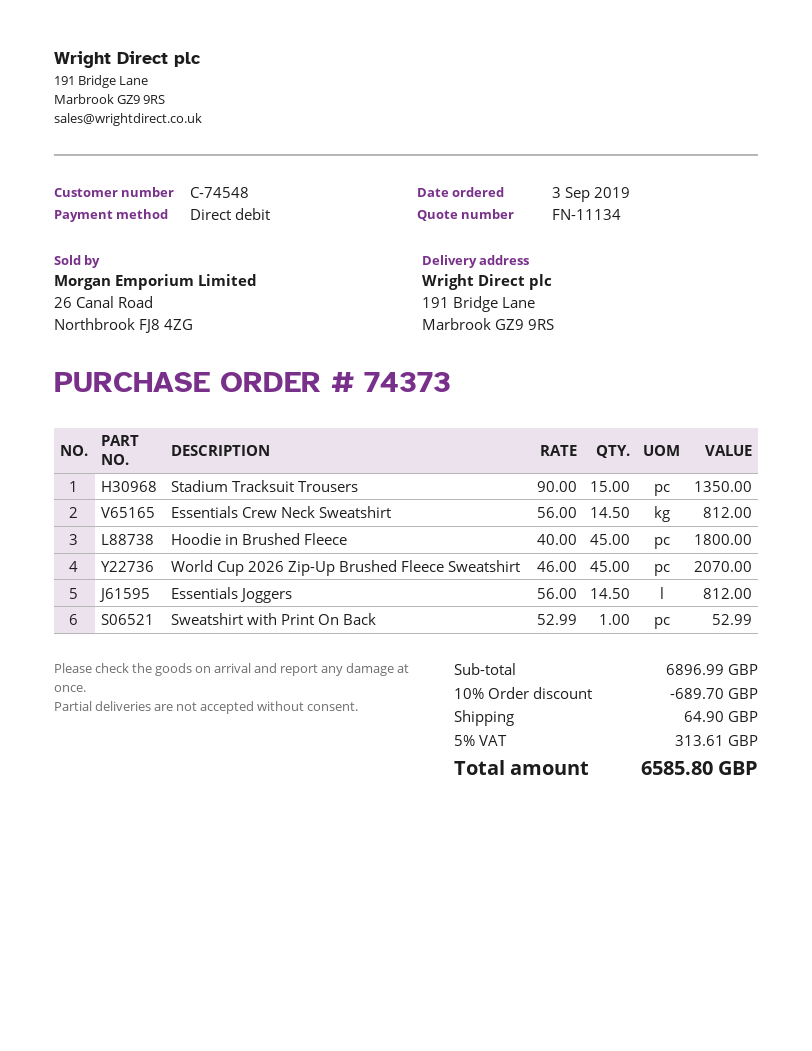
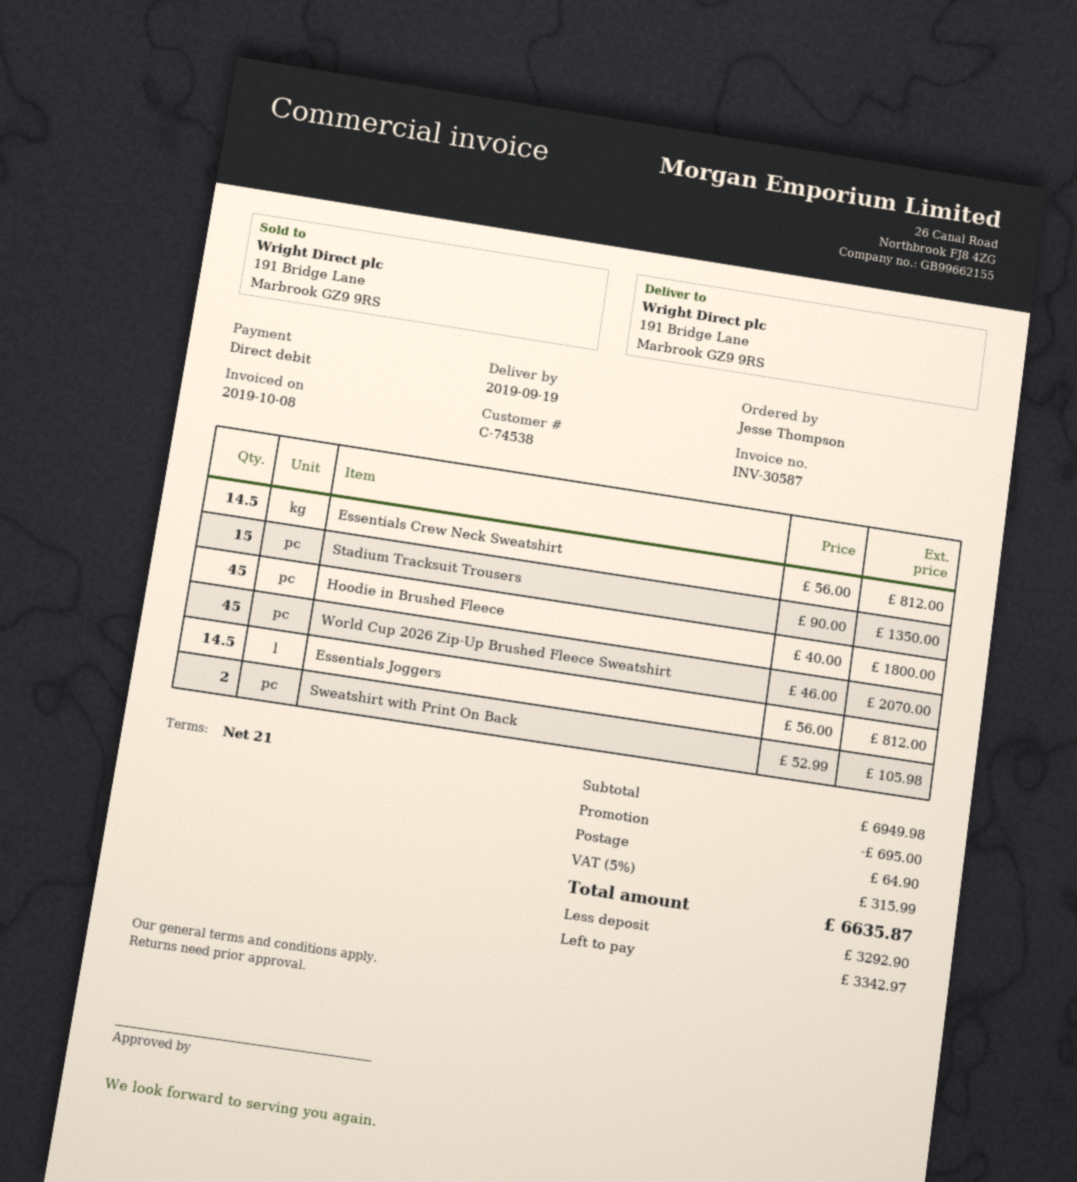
customer number: C-74548 -> C-74538
Sweatshirt with Print On Back: 1 x 52.99 = 52.99 -> 2 x 52.99 = 105.98
subtotal: 6896.99 -> 6949.98
discount: 689.70 -> 695.00
tax: 5% = 313.61 -> 5% = 315.99
total: 6585.80 -> 6635.87

